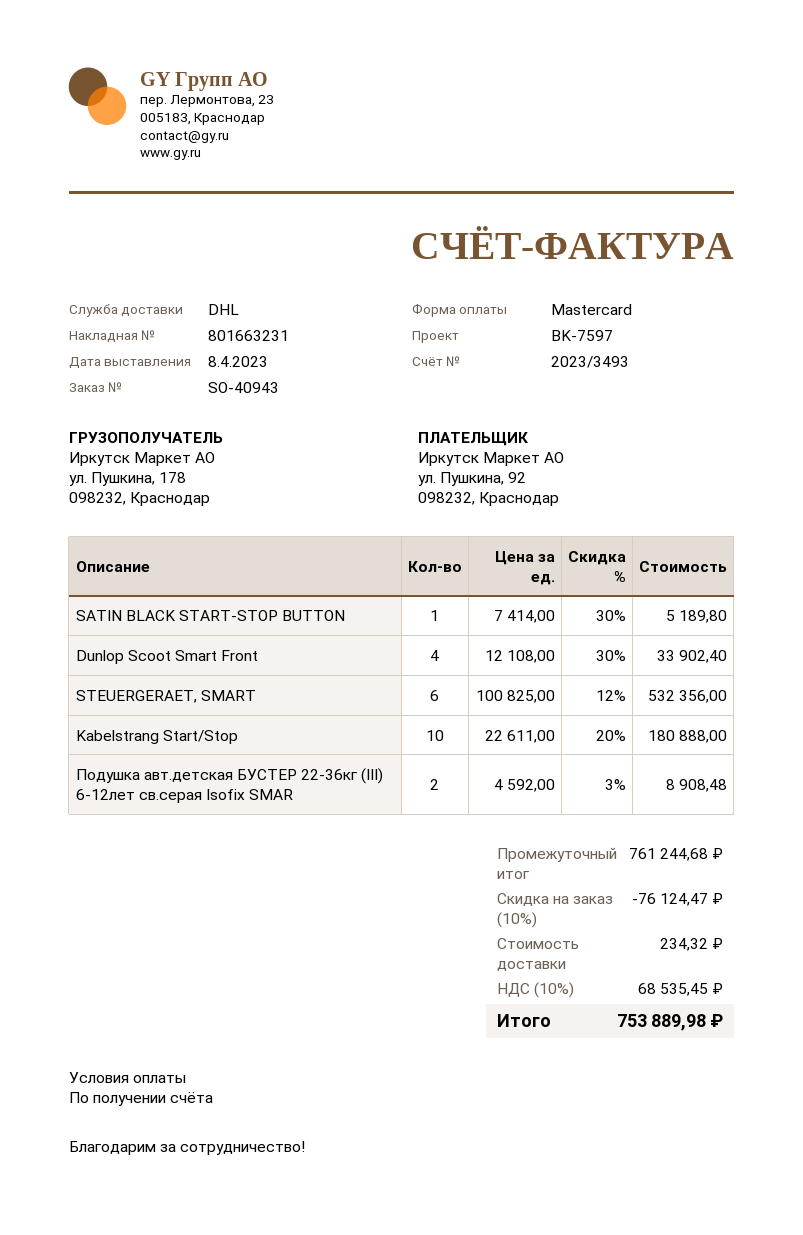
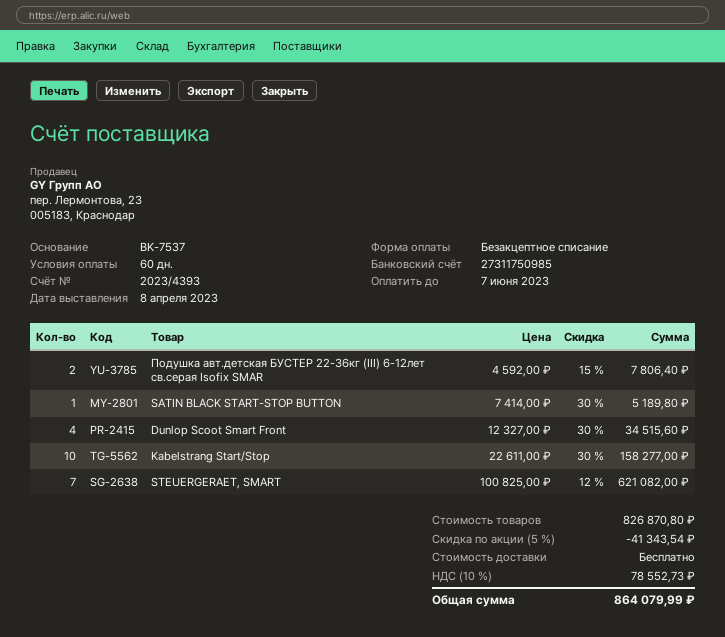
invoice number: 2023/3493 -> 2023/4393
payment terms: on receipt -> 60 days
reference: BK-7597 -> BK-7537
payment method: Mastercard -> direct debit
Dunlop Scoot Smart Front: 4 x 12108.00 - 30% = 33902.40 -> 4 x 12327.00 - 30% = 34515.60
STEUERGERAET, SMART: 6 x 100825.00 - 12% = 532356.00 -> 7 x 100825.00 - 12% = 621082.00
Kabelstrang Start/Stop: 10 x 22611.00 - 20% = 180888.00 -> 10 x 22611.00 - 30% = 158277.00
Подушка авт.детская БУСТЕР 22-36кг (III) 6-12лет св.серая Isofix SMAR: 2 x 4592.00 - 3% = 8908.48 -> 2 x 4592.00 - 15% = 7806.40
subtotal: 761244.68 -> 826870.80
discount: 10% = 76124.47 -> 5% = 41343.54
shipping: 234.32 -> 0.00
tax: 10% = 68535.45 -> 10% = 78552.73
total: 753889.98 -> 864079.99

